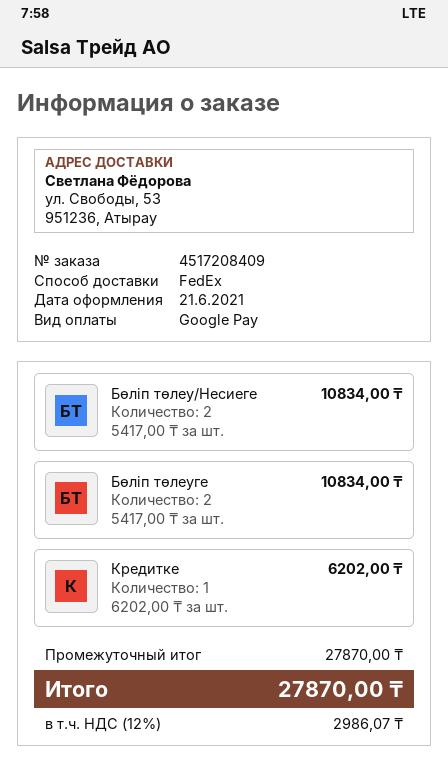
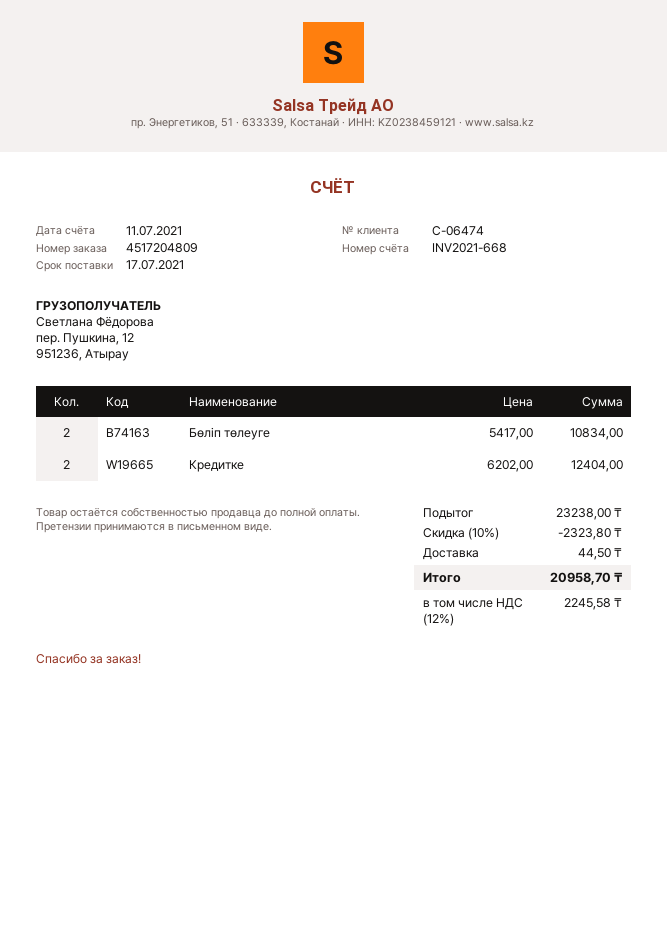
order number: 4517208409 -> 4517204809
ship to: ул. Свободы, 53, 951236, Атырау -> пер. Пушкина, 12, 951236, Атырау
Бөліп төлеу/Несиеге: 2 x 5417.00 = 10834.00 -> none
Кредитке: 1 x 6202.00 = 6202.00 -> 2 x 6202.00 = 12404.00
subtotal: 27870.00 -> 23238.00
discount: none -> 10% = 2323.80
shipping: none -> 44.50
tax: 12% = 2986.07 -> 12% = 2245.58
total: 27870.00 -> 20958.70

